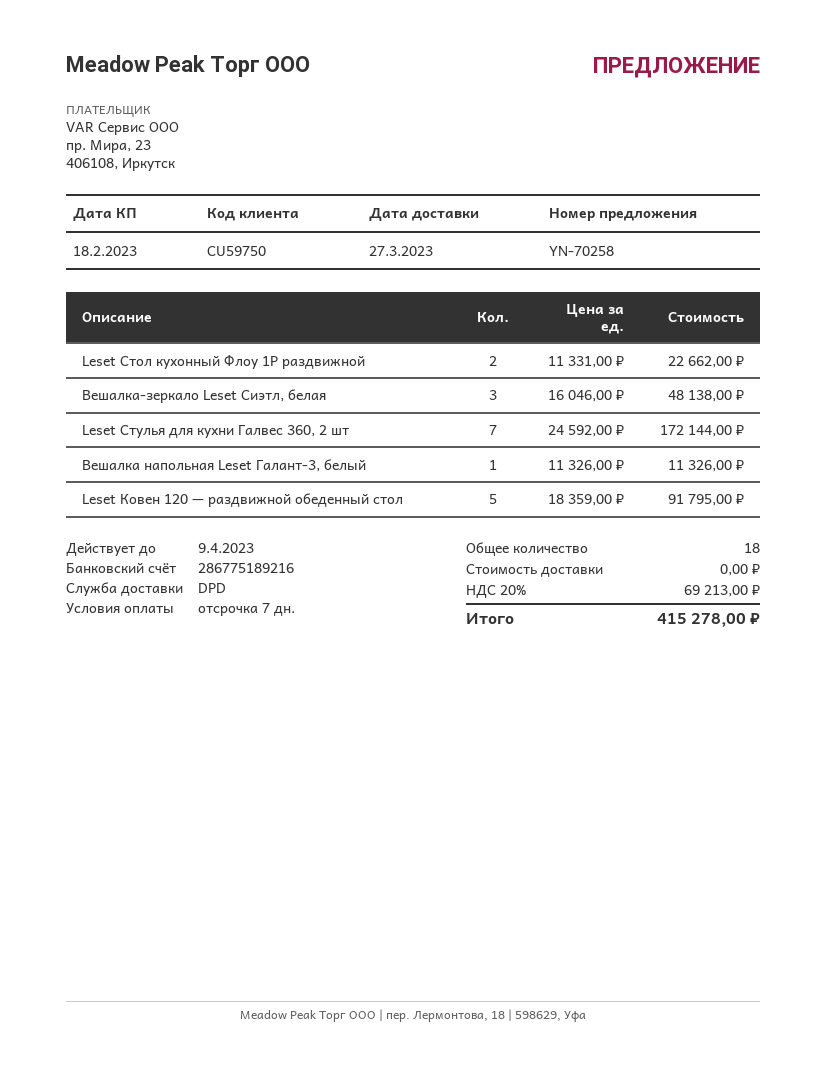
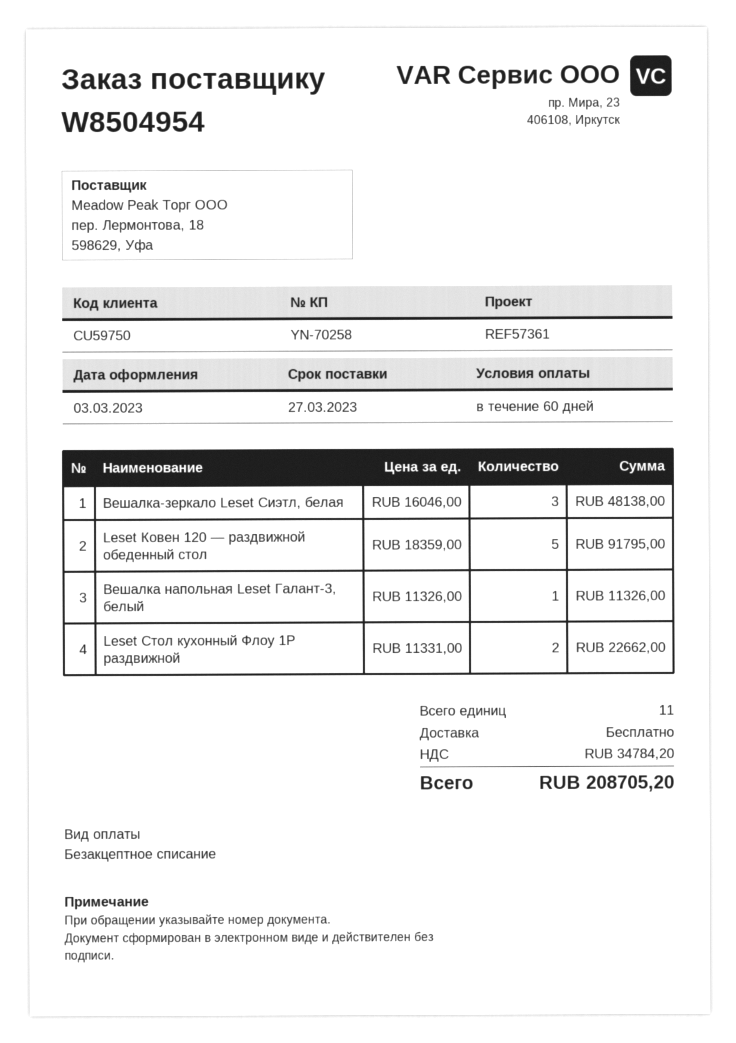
payment terms: 7 days -> 60 days
Leset Стулья для кухни Галвес 360, 2 шт: 7 x 24592.00 = 172144.00 -> none
total quantity: 18 -> 11
tax: 69213.00 -> 34784.20
total: 415278.00 -> 208705.20

